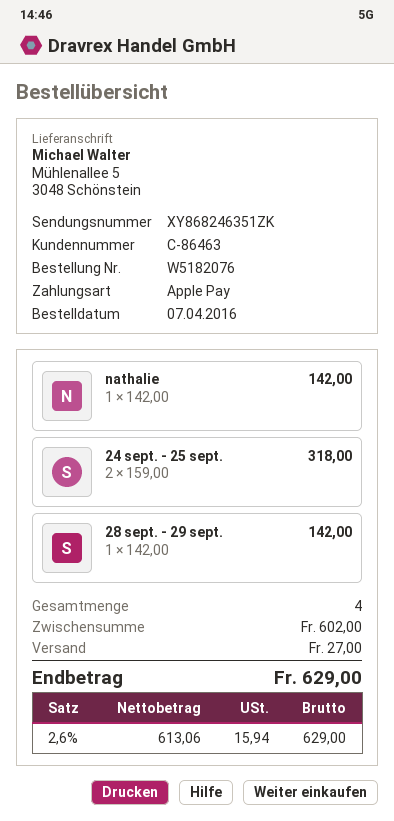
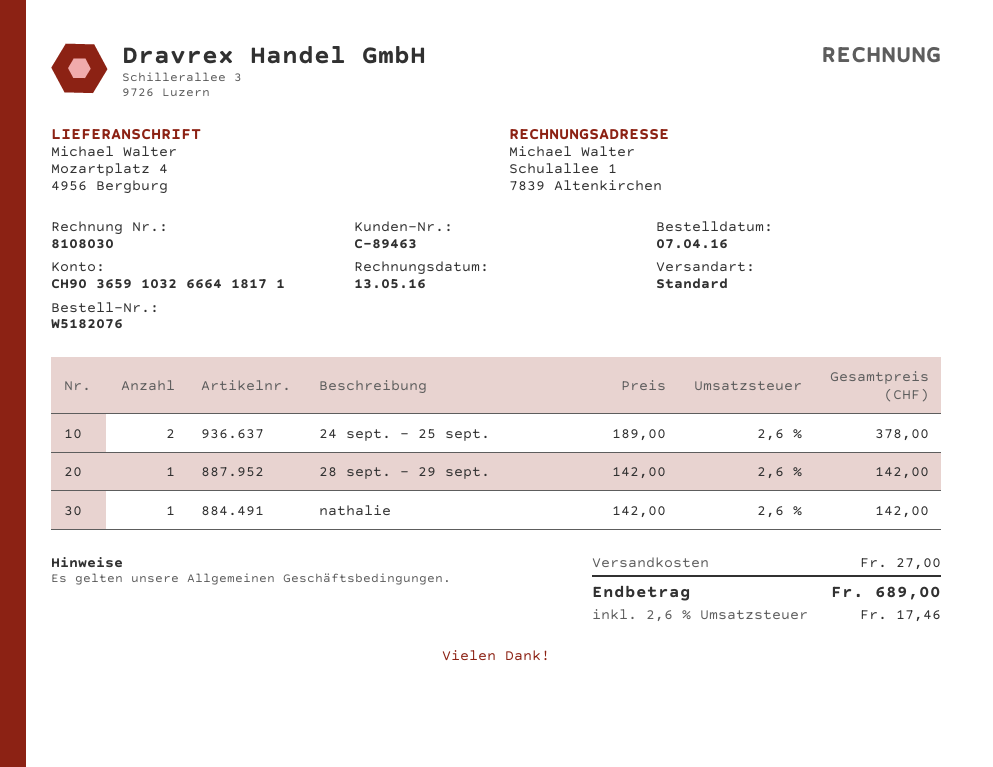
customer number: C-86463 -> C-89463
ship to: Mühlenallee 5, 3048 Schönstein -> Mozartplatz 4, 4956 Bergburg
24 sept. - 25 sept.: 2 x 159.00 = 318.00 -> 2 x 189.00 = 378.00
tax: 2.6% = 15.94 -> 2.6% = 17.46
total: 629.00 -> 689.00

